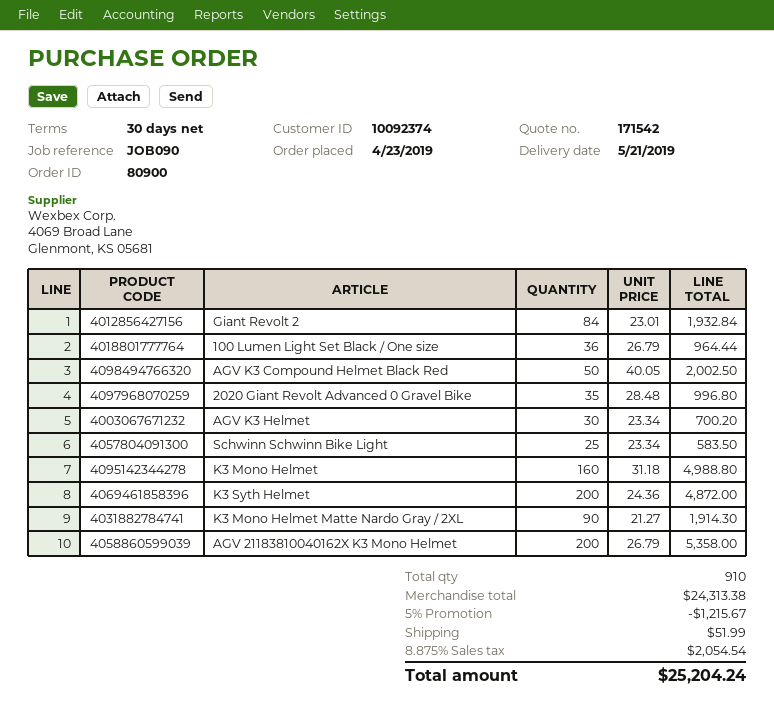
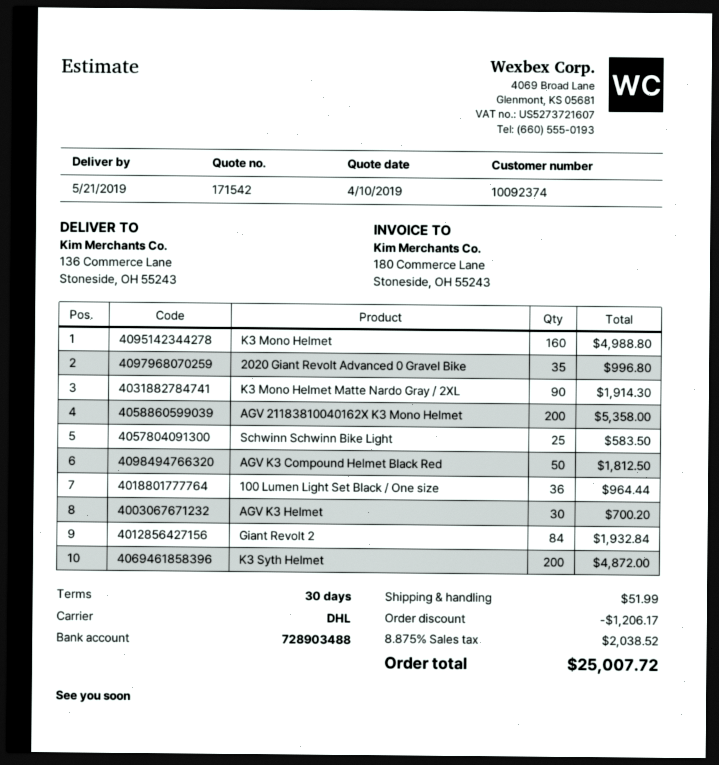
AGV K3 Compound Helmet Black Red: 50 for 2002.50 -> 50 for 1812.50
discount: 1215.67 -> 1206.17
tax: 8.875% = 2054.54 -> 8.875% = 2038.52
total: 25204.24 -> 25007.72

